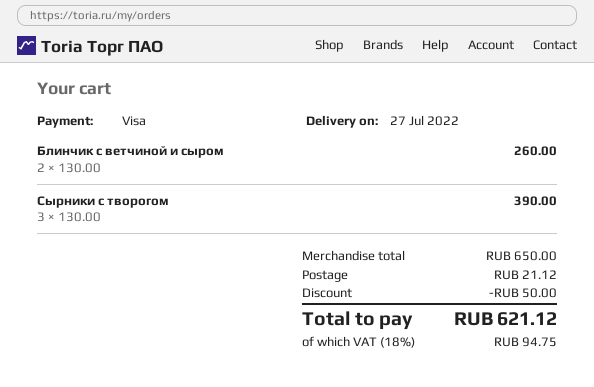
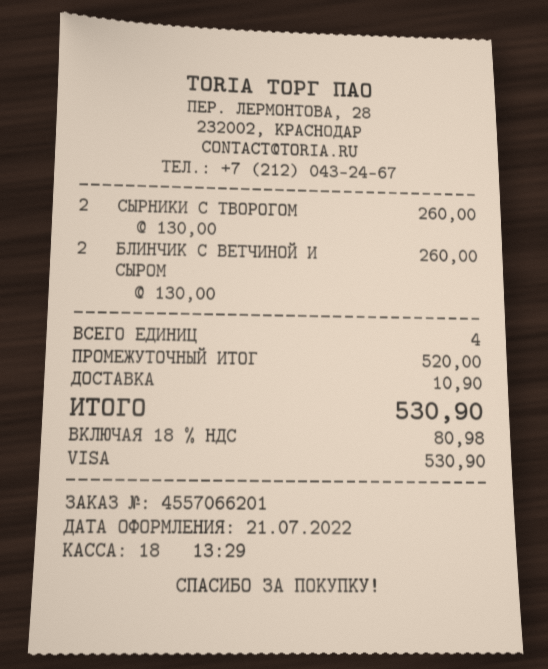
Сырники с творогом: 3 x 130.00 = 390.00 -> 2 x 130.00 = 260.00
subtotal: 650.00 -> 520.00
discount: 50.00 -> none
shipping: 21.12 -> 10.90
tax: 18% = 94.75 -> 18% = 80.98
total: 621.12 -> 530.90

